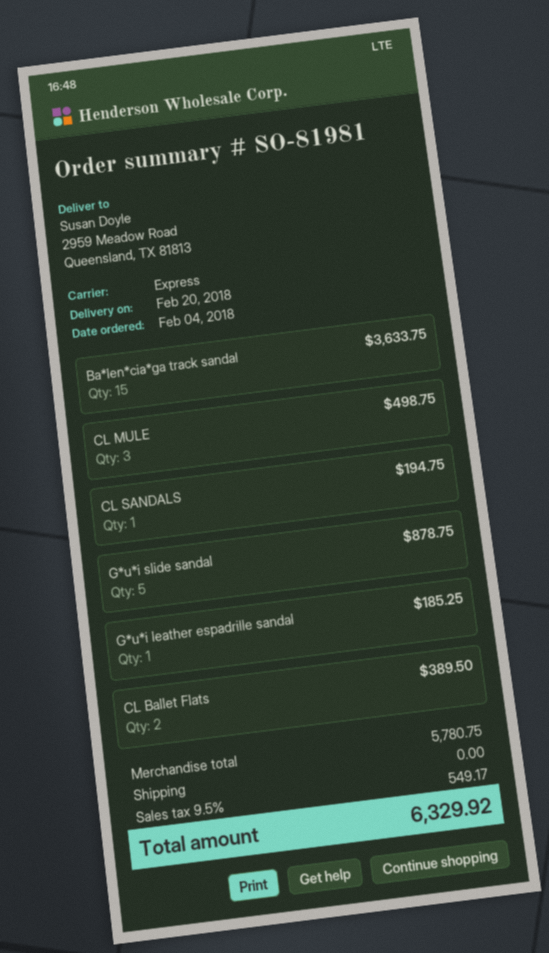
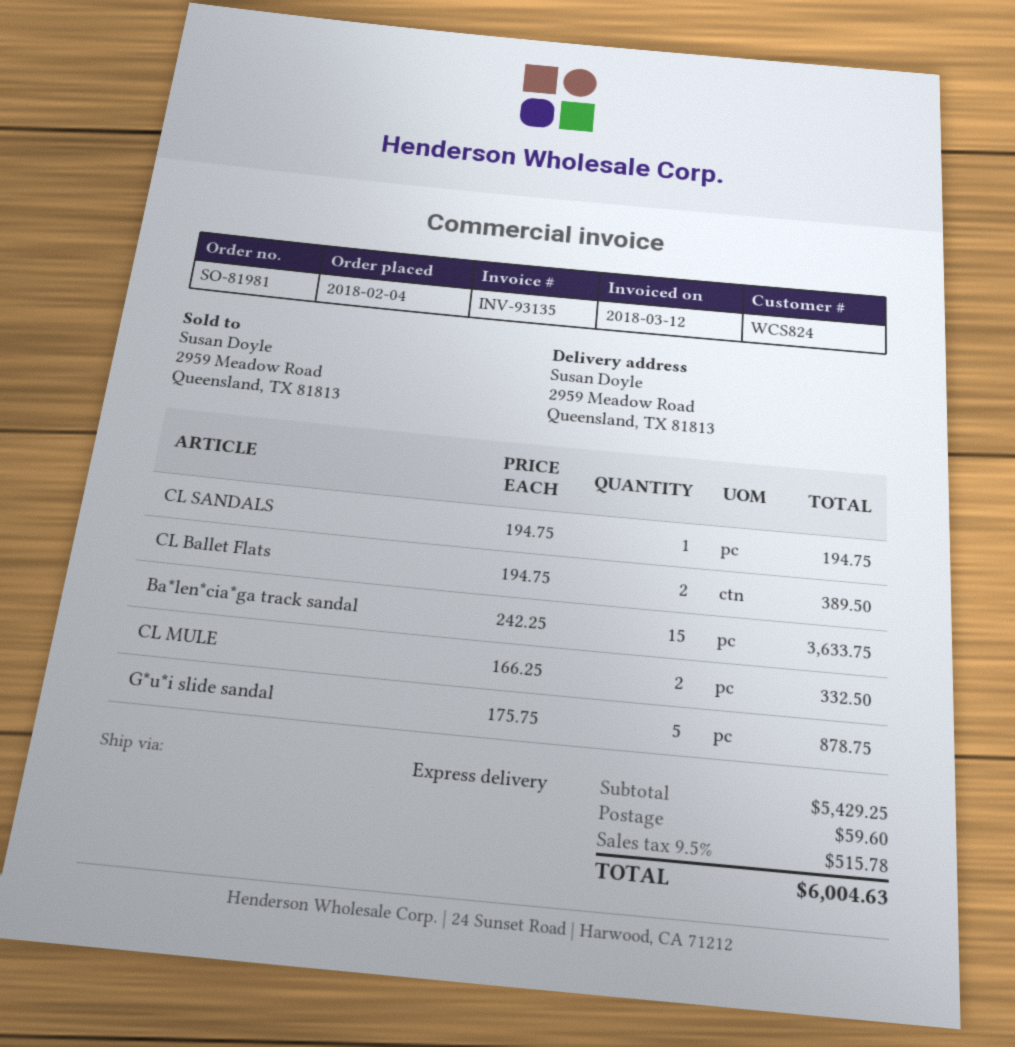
CL MULE: 3 for 498.75 -> 2 for 332.50
G*u*i leather espadrille sandal: 1 for 185.25 -> none
subtotal: 5780.75 -> 5429.25
shipping: 0.00 -> 59.60
tax: 9.5% = 549.17 -> 9.5% = 515.78
total: 6329.92 -> 6004.63

